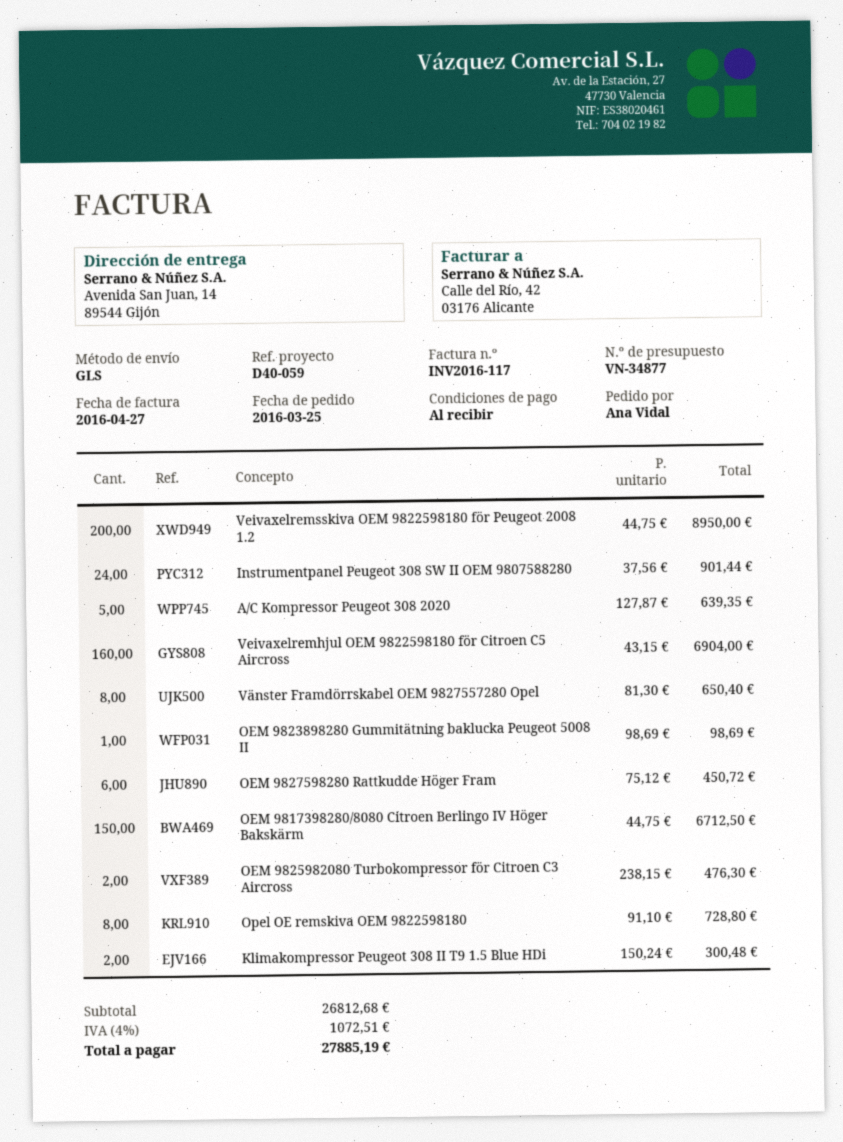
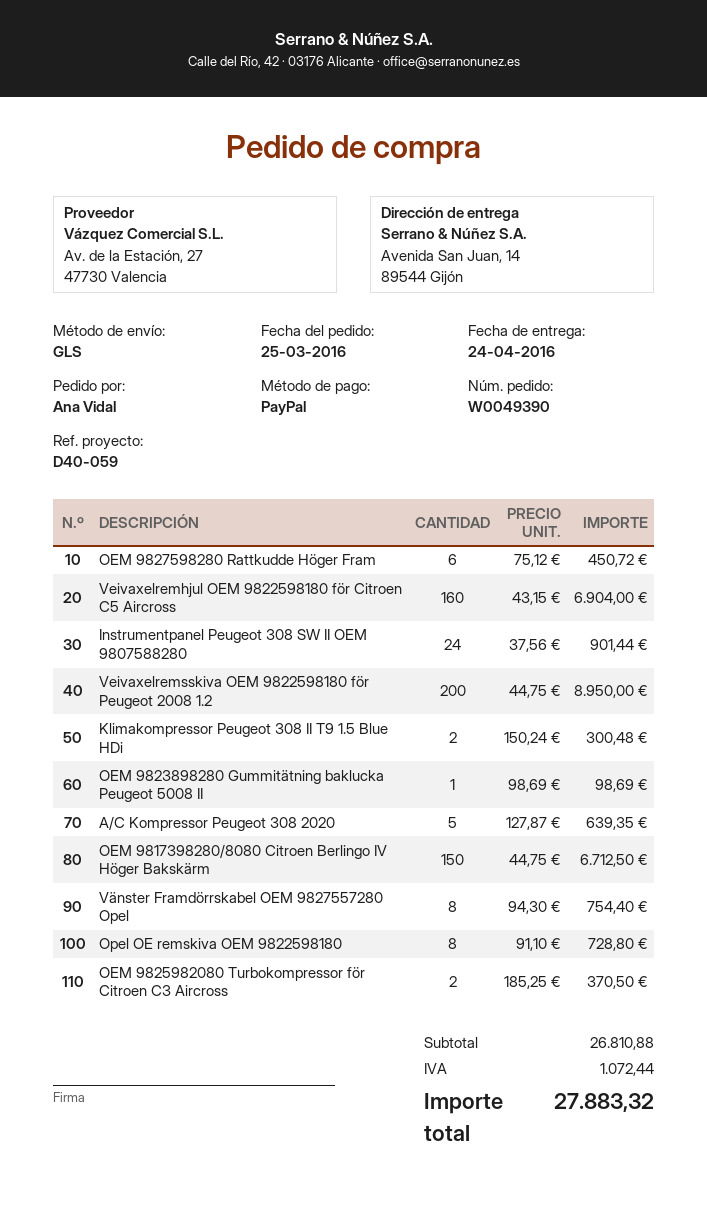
Vänster Framdörrskabel OEM 9827557280 Opel: 8 x 81.30 = 650.40 -> 8 x 94.30 = 754.40
OEM 9825982080 Turbokompressor för Citroen C3 Aircross: 2 x 238.15 = 476.30 -> 2 x 185.25 = 370.50
subtotal: 26812.68 -> 26810.88
tax: 1072.51 -> 1072.44
total: 27885.19 -> 27883.32

